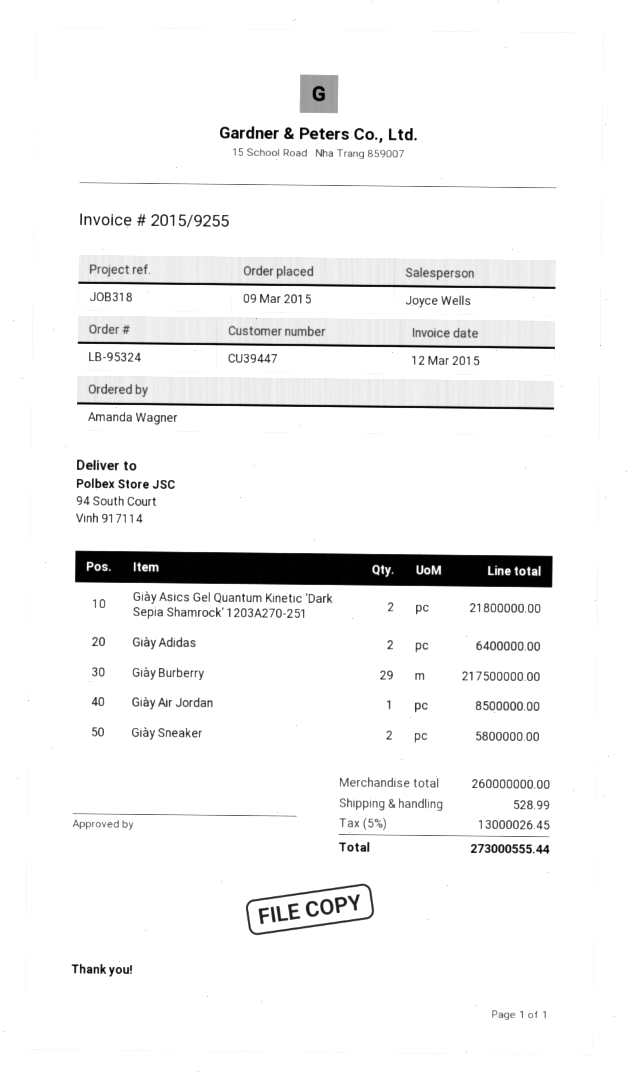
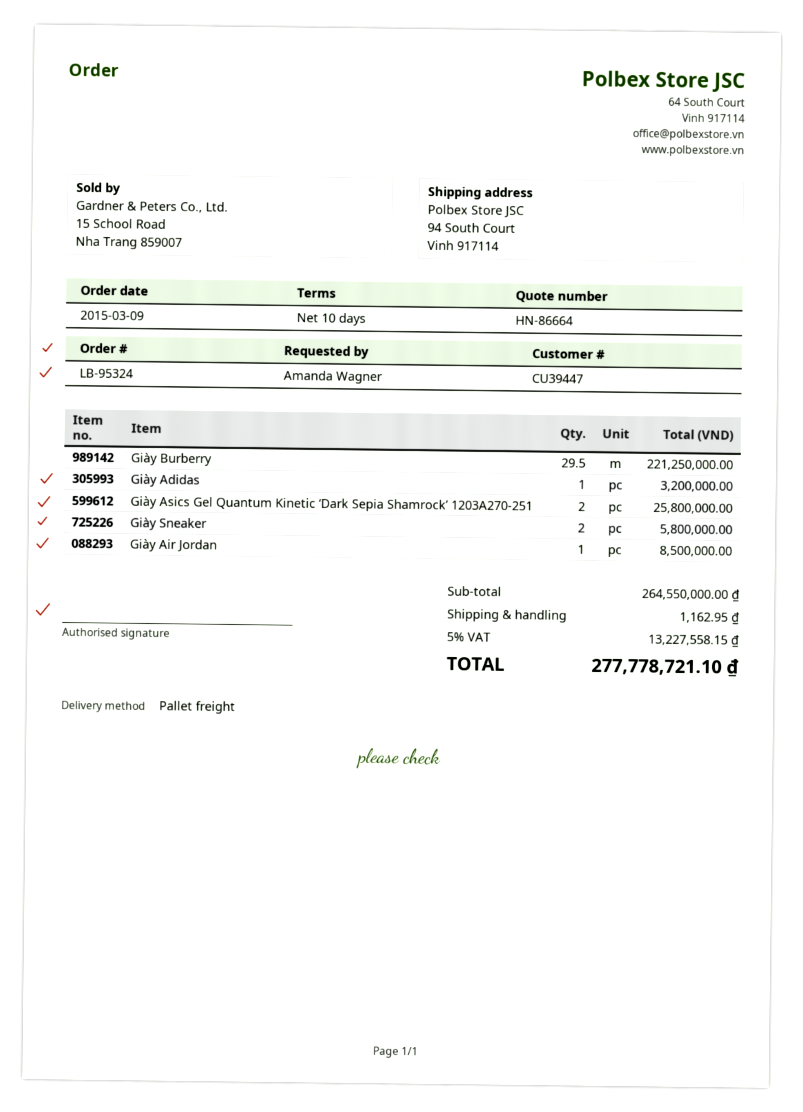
Giày Asics Gel Quantum Kinetic ‘Dark Sepia Shamrock’ 1203A270-251: 2 for 21800000.00 -> 2 for 25800000.00
Giày Adidas: 2 for 6400000.00 -> 1 for 3200000.00
Giày Burberry: 29 for 217500000.00 -> 29.5 for 221250000.00
subtotal: 260000000.00 -> 264550000.00
shipping: 528.99 -> 1162.95
tax: 5% = 13000026.45 -> 5% = 13227558.15
total: 273000555.44 -> 277778721.10

